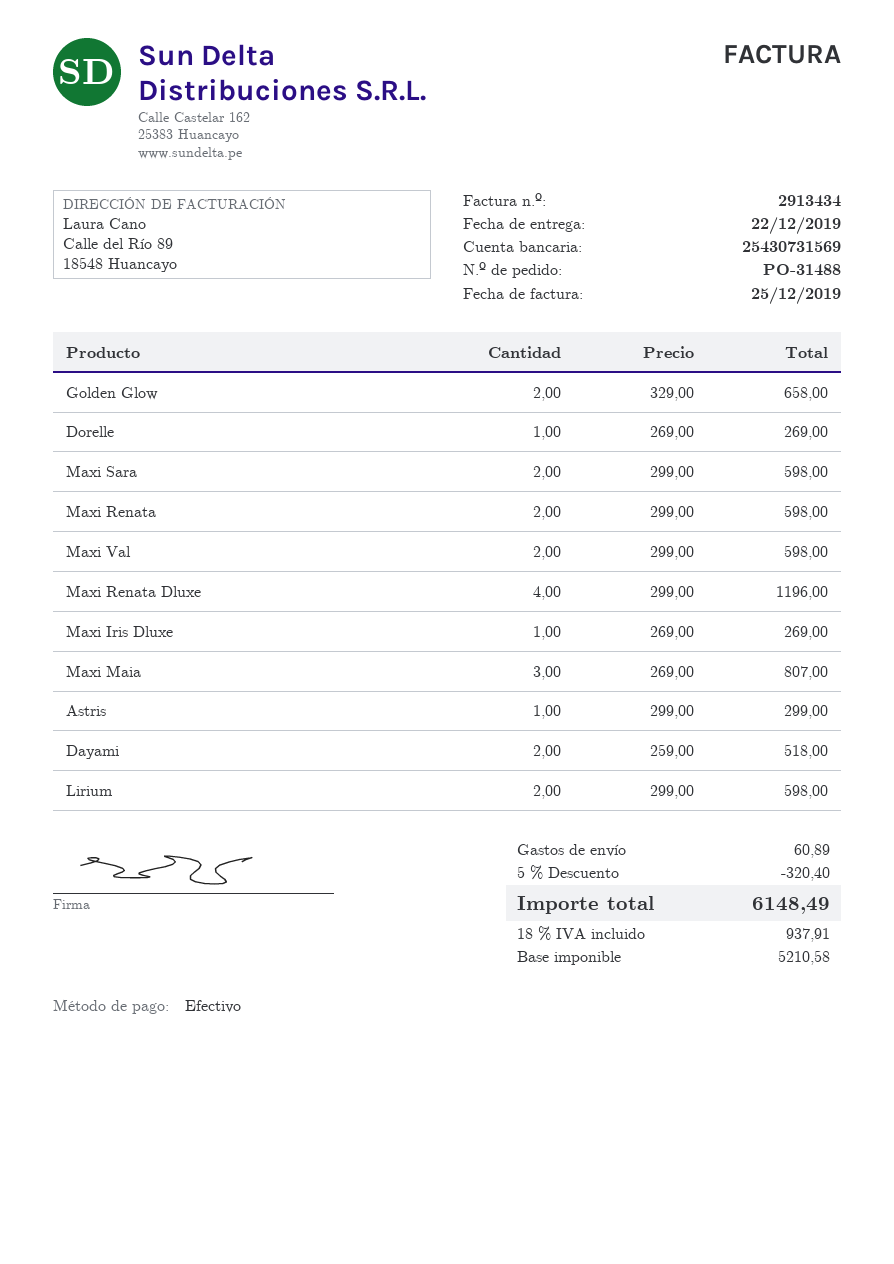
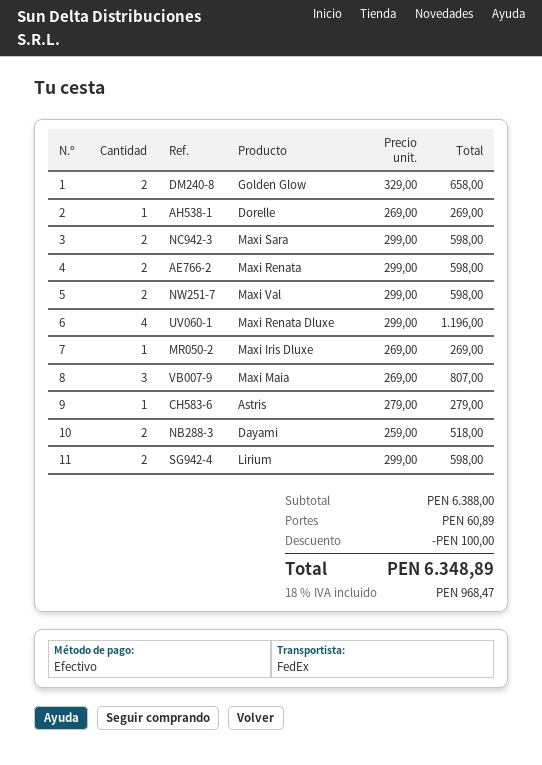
Astris: 1 x 299.00 = 299.00 -> 1 x 279.00 = 279.00
discount: 320.40 -> 100.00
tax: 18% = 937.91 -> 18% = 968.47
total: 6148.49 -> 6348.89

